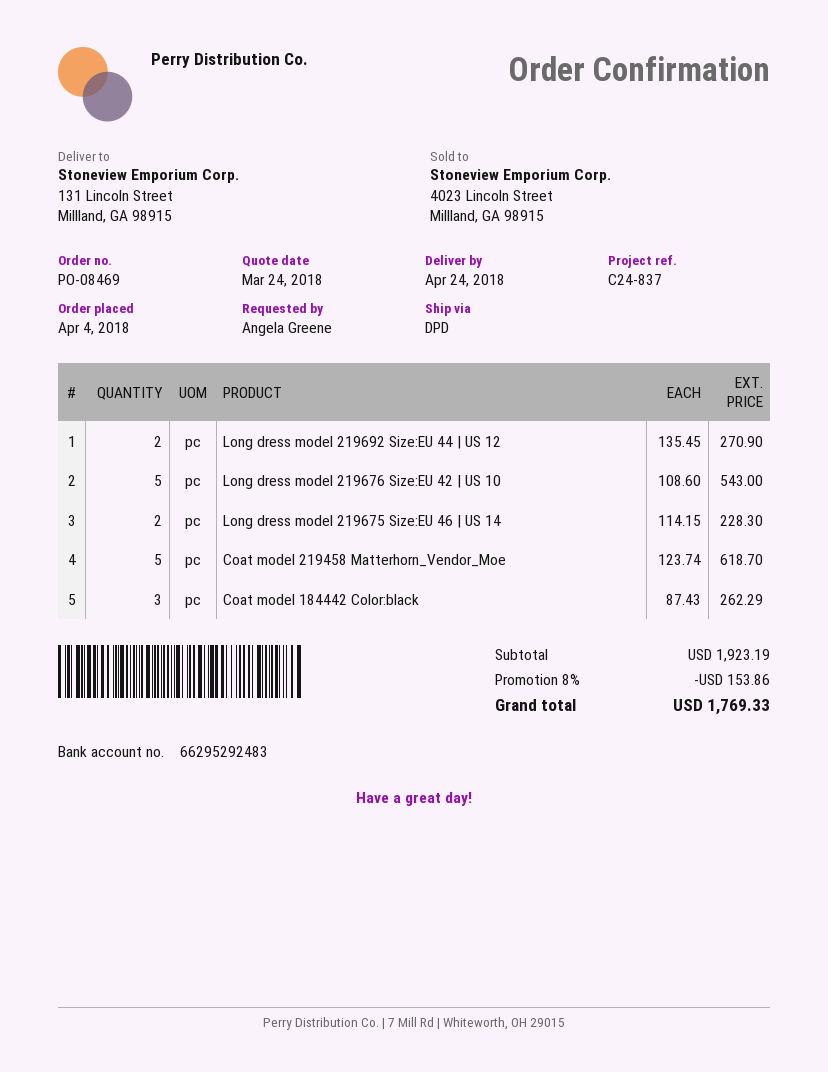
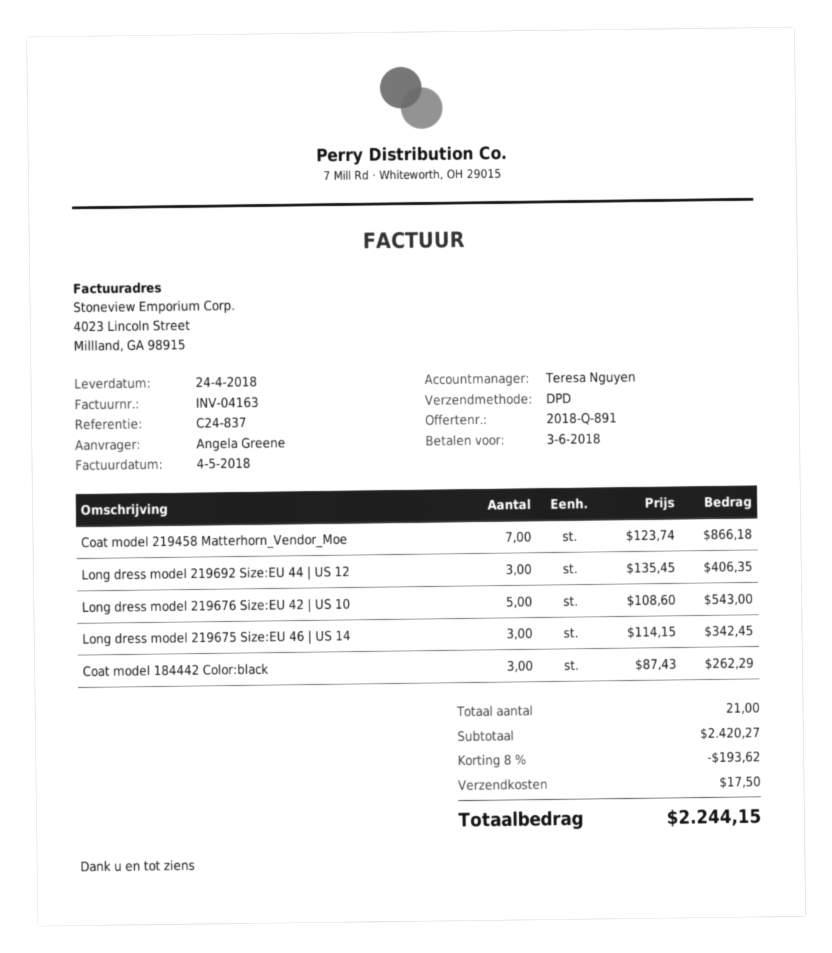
Long dress model 219692 Size:EU 44 | US 12: 2 x 135.45 = 270.90 -> 3 x 135.45 = 406.35
Long dress model 219675 Size:EU 46 | US 14: 2 x 114.15 = 228.30 -> 3 x 114.15 = 342.45
Coat model 219458 Matterhorn_Vendor_Moe: 5 x 123.74 = 618.70 -> 7 x 123.74 = 866.18
subtotal: 1923.19 -> 2420.27
discount: 8% = 153.86 -> 8% = 193.62
shipping: none -> 17.50
total: 1769.33 -> 2244.15

